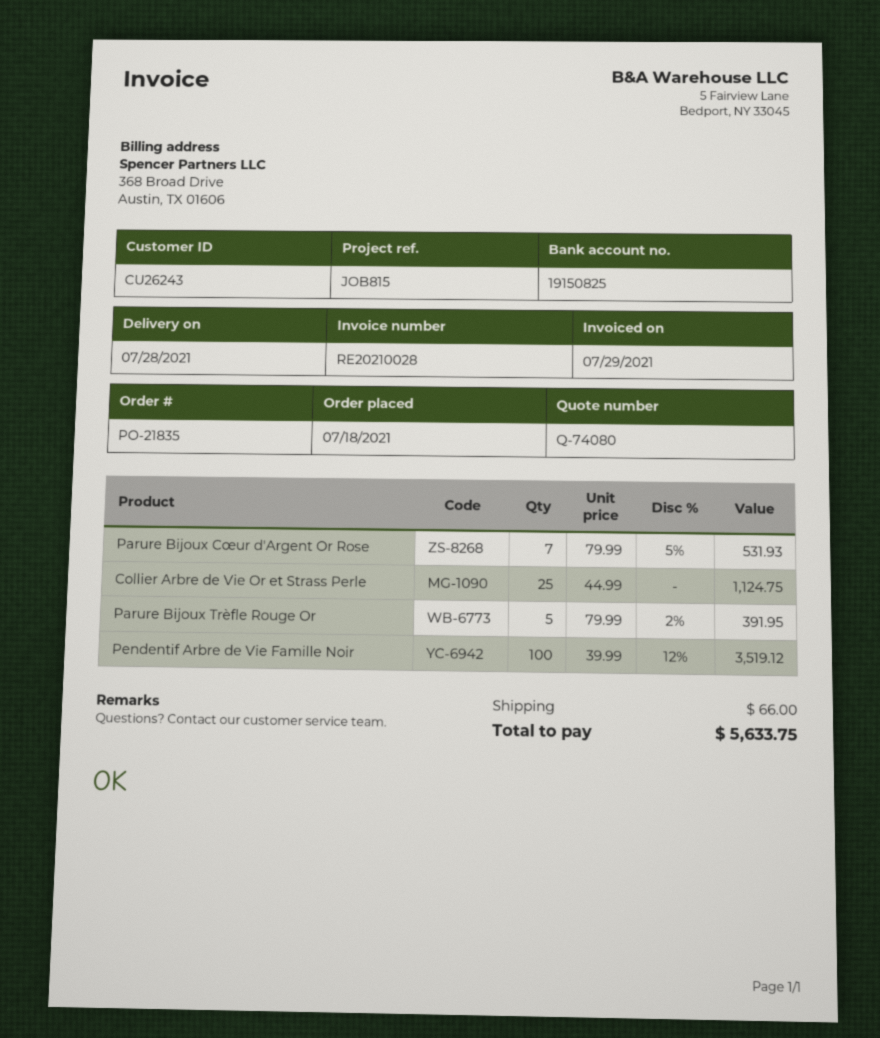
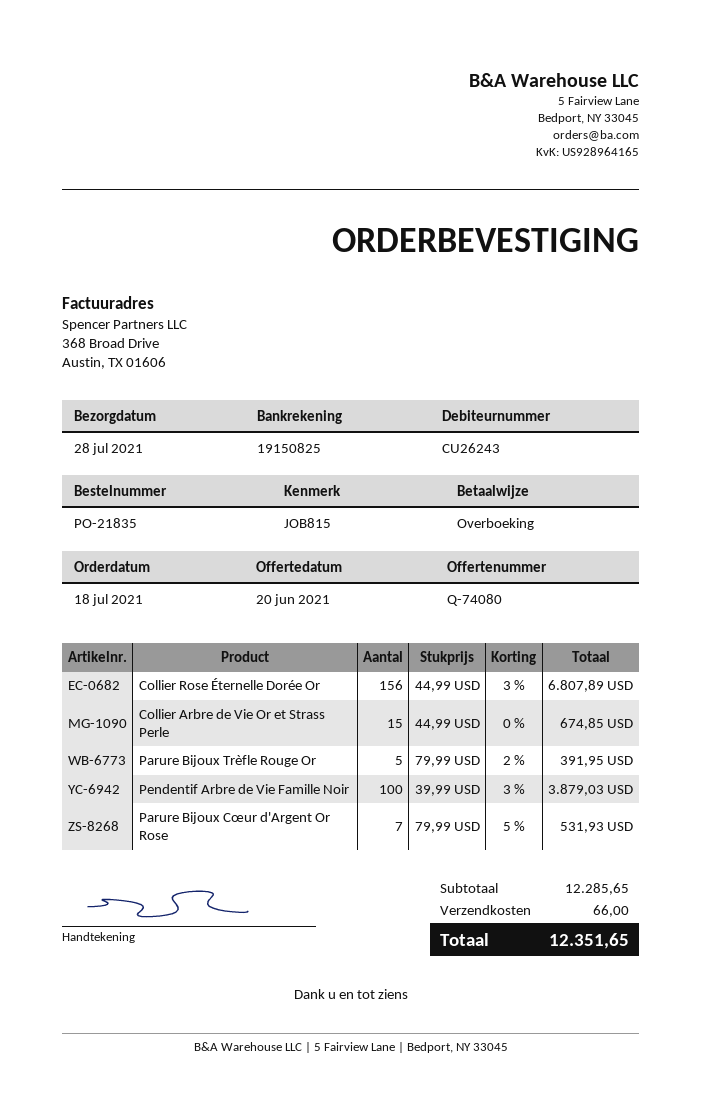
Collier Arbre de Vie Or et Strass Perle: 25 x 44.99 = 1124.75 -> 15 x 44.99 = 674.85
Pendentif Arbre de Vie Famille Noir: 100 x 39.99 - 12% = 3519.12 -> 100 x 39.99 - 3% = 3879.03
Collier Rose Éternelle Dorée Or: none -> 156 x 44.99 - 3% = 6807.89
total: 5633.75 -> 12351.65

